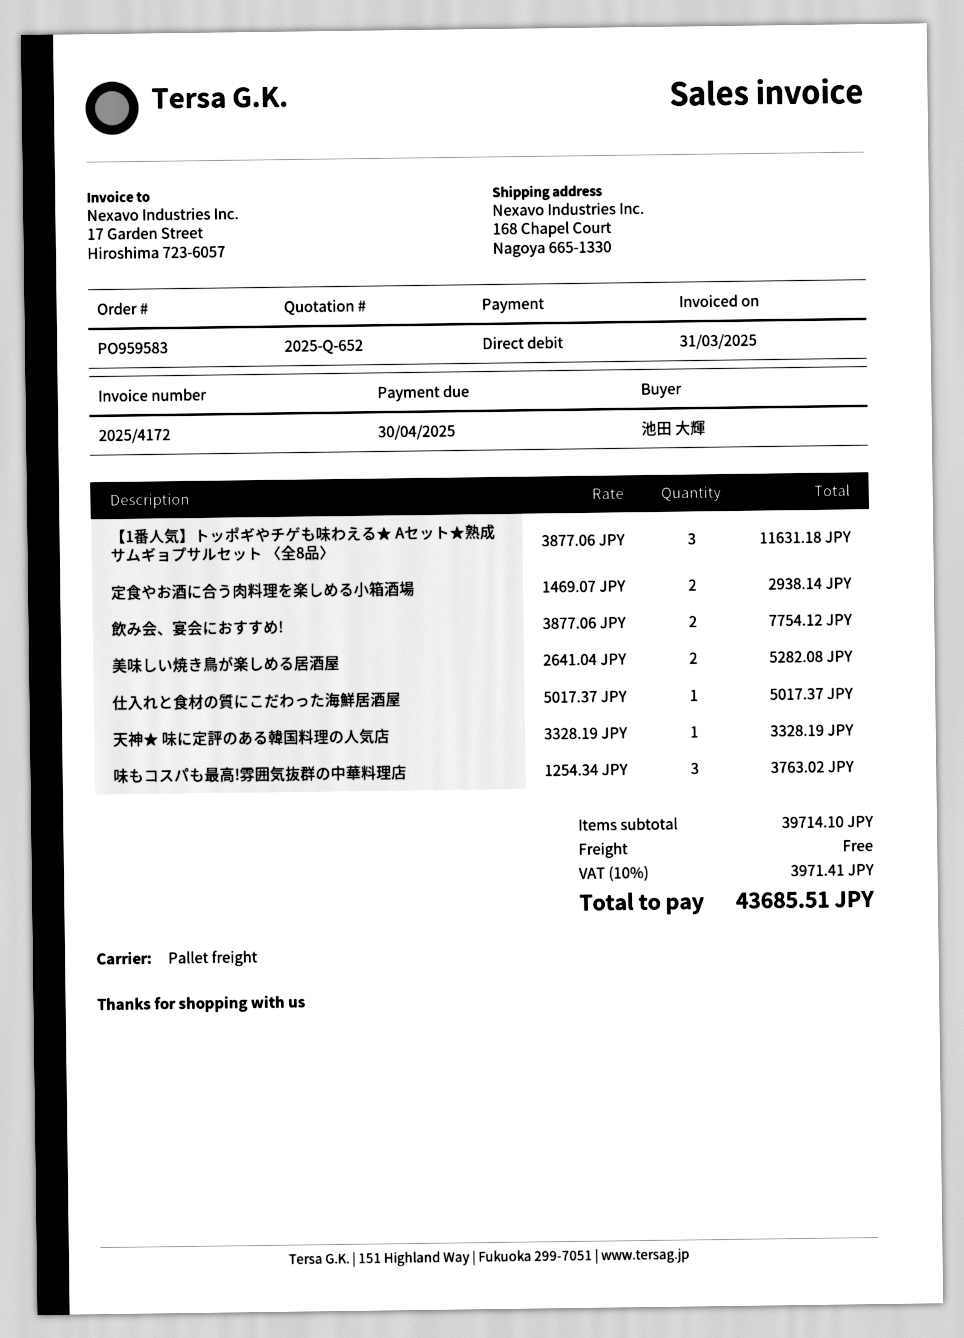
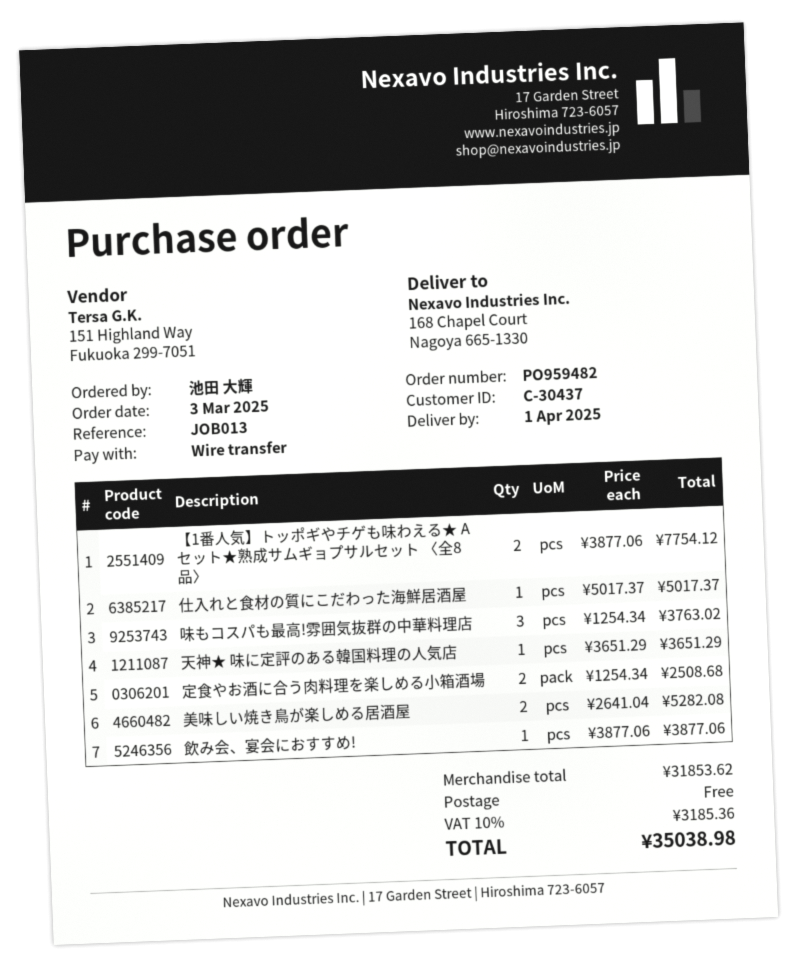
order number: PO959583 -> PO959482
payment method: direct debit -> bank transfer
【1番人気】トッポギやチゲも味わえる★ Aセット★熟成サムギョプサルセット 〈全8品〉: 3 x 3877.06 = 11631.18 -> 2 x 3877.06 = 7754.12
定食やお酒に合う肉料理を楽しめる小箱酒場: 2 x 1469.07 = 2938.14 -> 2 x 1254.34 = 2508.68
飲み会、宴会におすすめ!: 2 x 3877.06 = 7754.12 -> 1 x 3877.06 = 3877.06
天神★ 味に定評のある韓国料理の人気店: 1 x 3328.19 = 3328.19 -> 1 x 3651.29 = 3651.29
subtotal: 39714.10 -> 31853.62
tax: 10% = 3971.41 -> 10% = 3185.36
total: 43685.51 -> 35038.98

